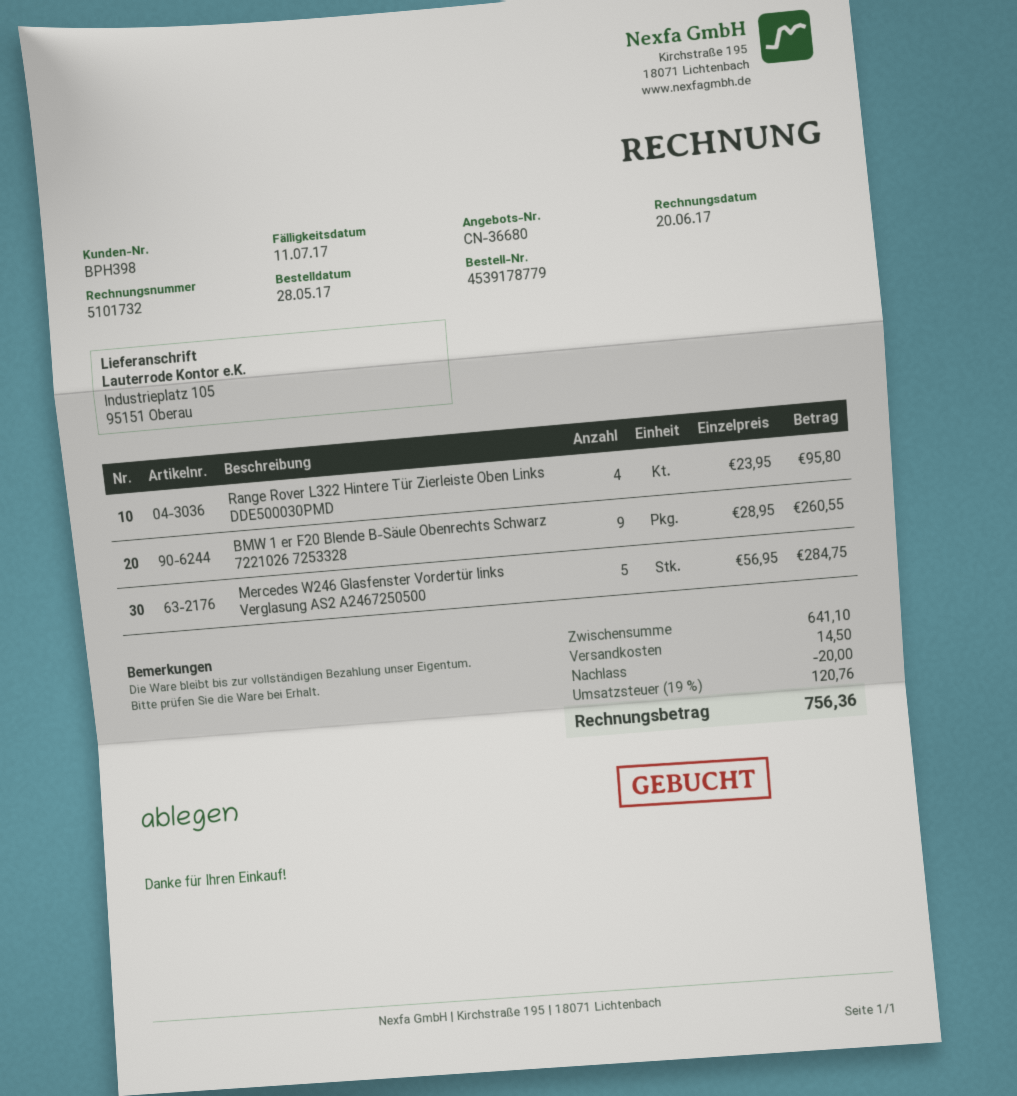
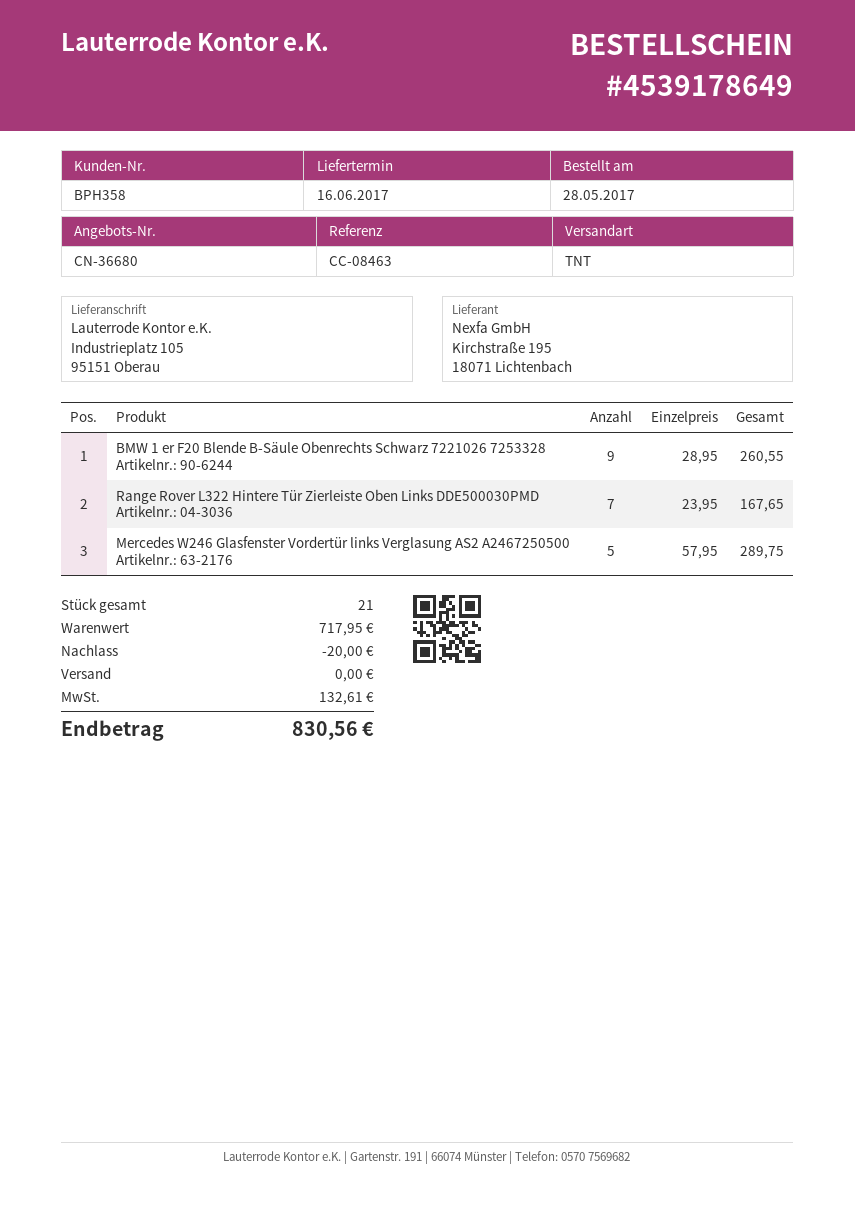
order number: 4539178779 -> 4539178649
customer number: BPH398 -> BPH358
Range Rover L322 Hintere Tür Zierleiste Oben Links DDE500030PMD: 4 x 23.95 = 95.80 -> 7 x 23.95 = 167.65
Mercedes W246 Glasfenster Vordertür links Verglasung AS2 A2467250500: 5 x 56.95 = 284.75 -> 5 x 57.95 = 289.75
subtotal: 641.10 -> 717.95
shipping: 14.50 -> 0.00
tax: 120.76 -> 132.61
total: 756.36 -> 830.56

